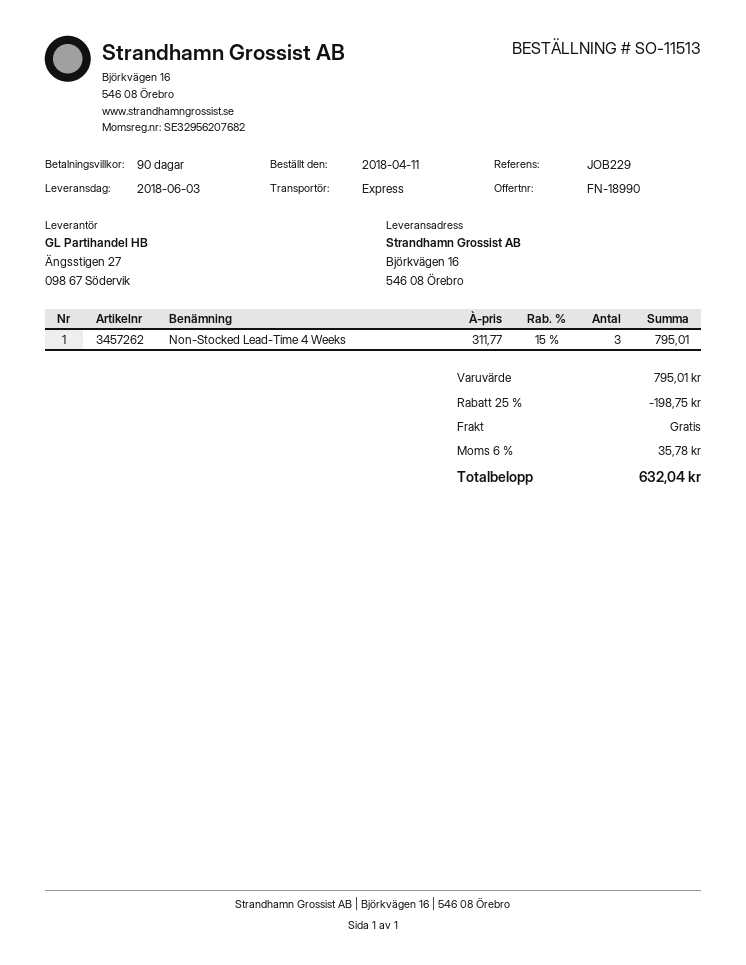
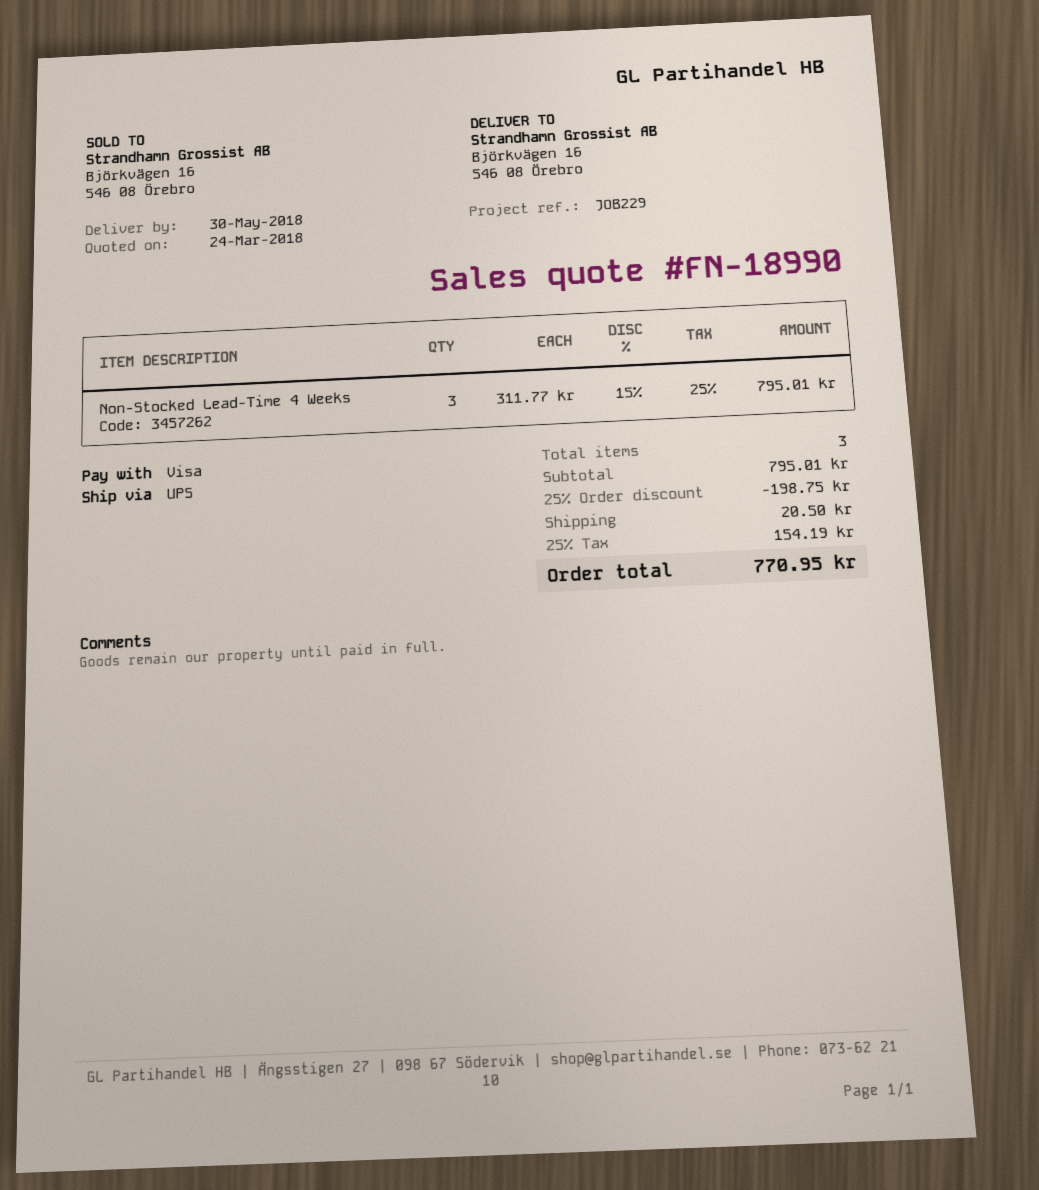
delivery date: 2018-06-03 -> 2018-05-30
shipping method: express -> UPS
shipping: 0.00 -> 20.50
tax: 6% = 35.78 -> 25% = 154.19
total: 632.04 -> 770.95

